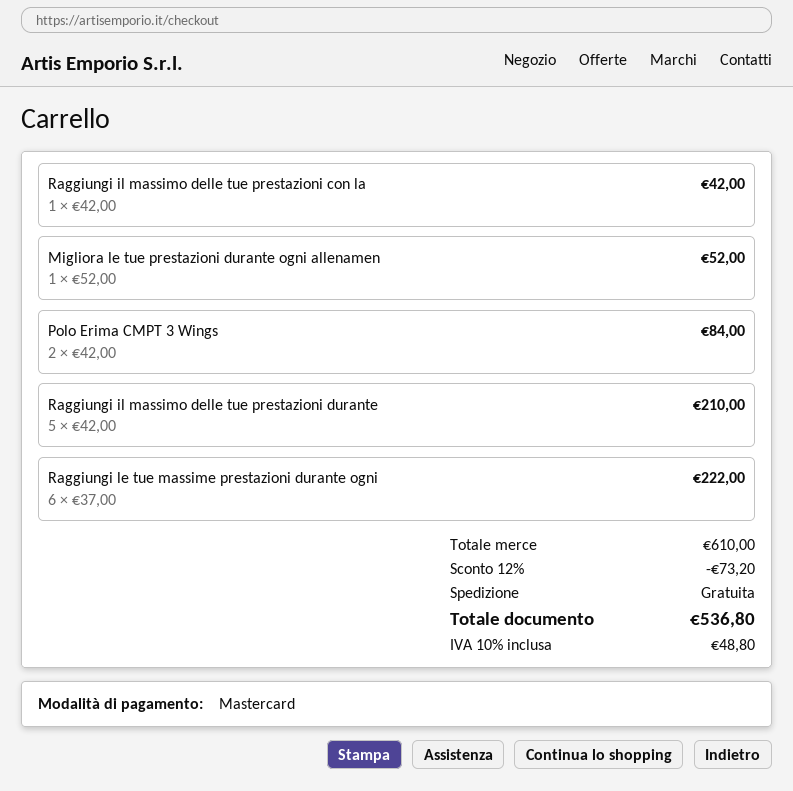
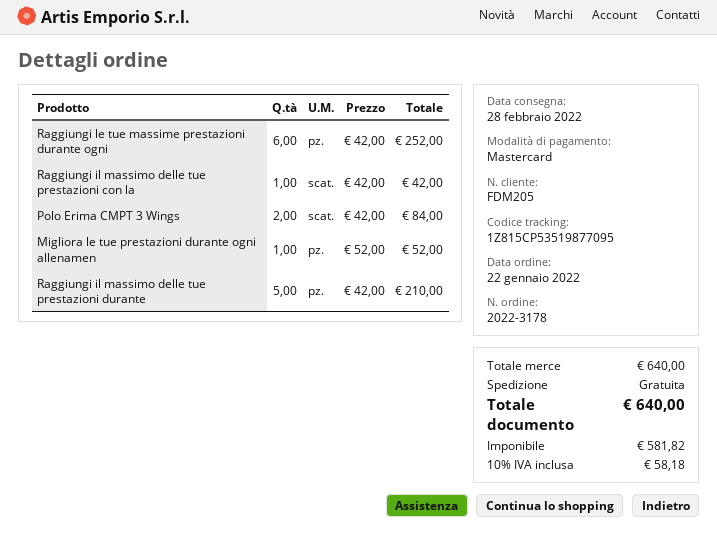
Raggiungi le tue massime prestazioni durante ogni: 6 x 37.00 = 222.00 -> 6 x 42.00 = 252.00
subtotal: 610.00 -> 640.00
discount: 12% = 73.20 -> none
tax: 10% = 48.80 -> 10% = 58.18
total: 536.80 -> 640.00

